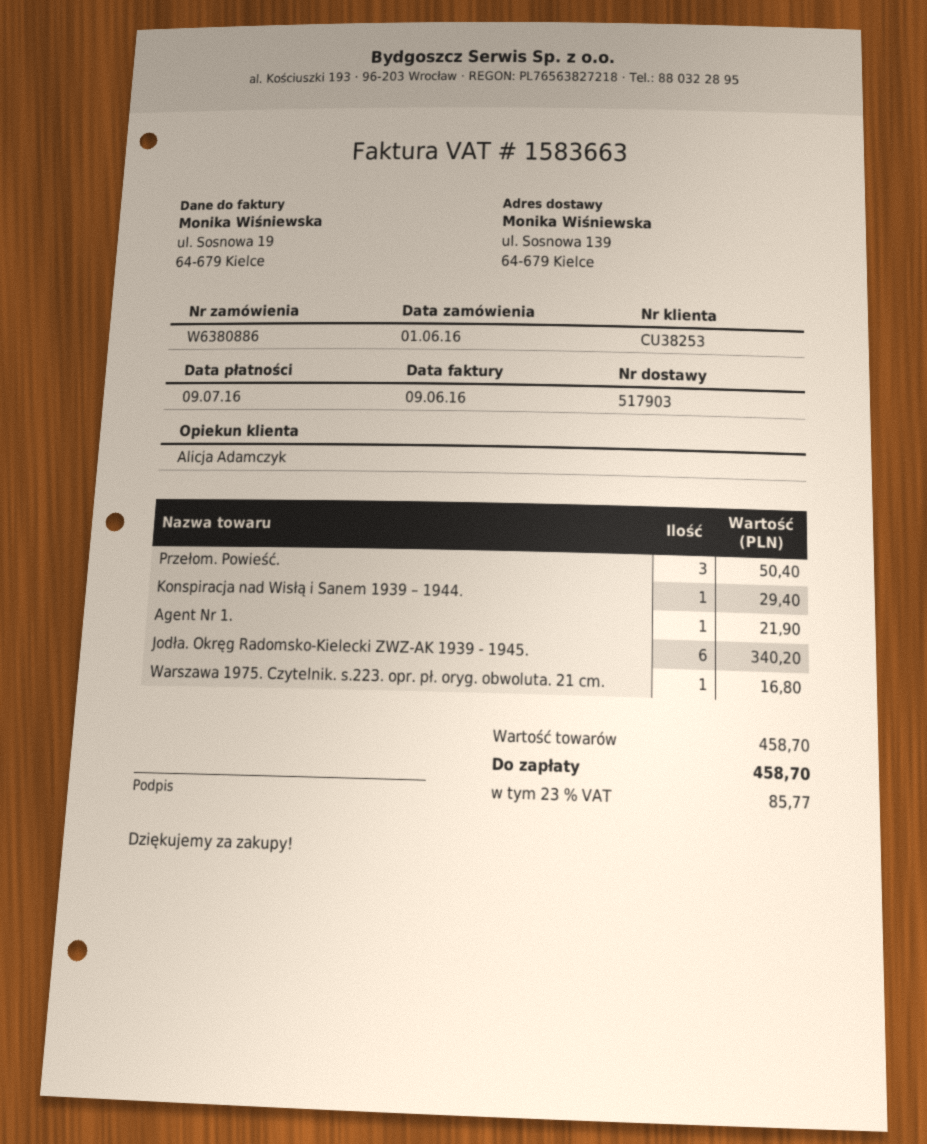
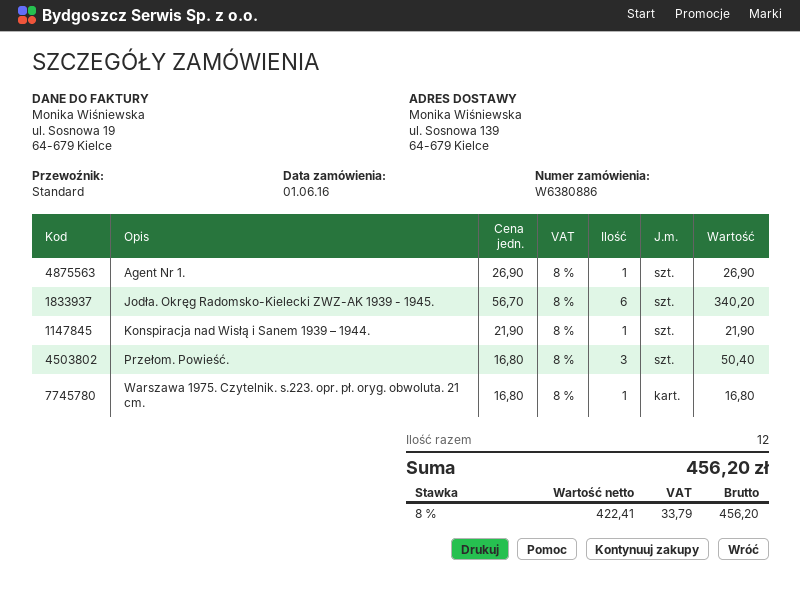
Konspiracja nad Wisłą i Sanem 1939 – 1944.: 1 for 29.40 -> 1 for 21.90
Agent Nr 1.: 1 for 21.90 -> 1 for 26.90
tax: 23% = 85.77 -> 8% = 33.79
total: 458.70 -> 456.20

